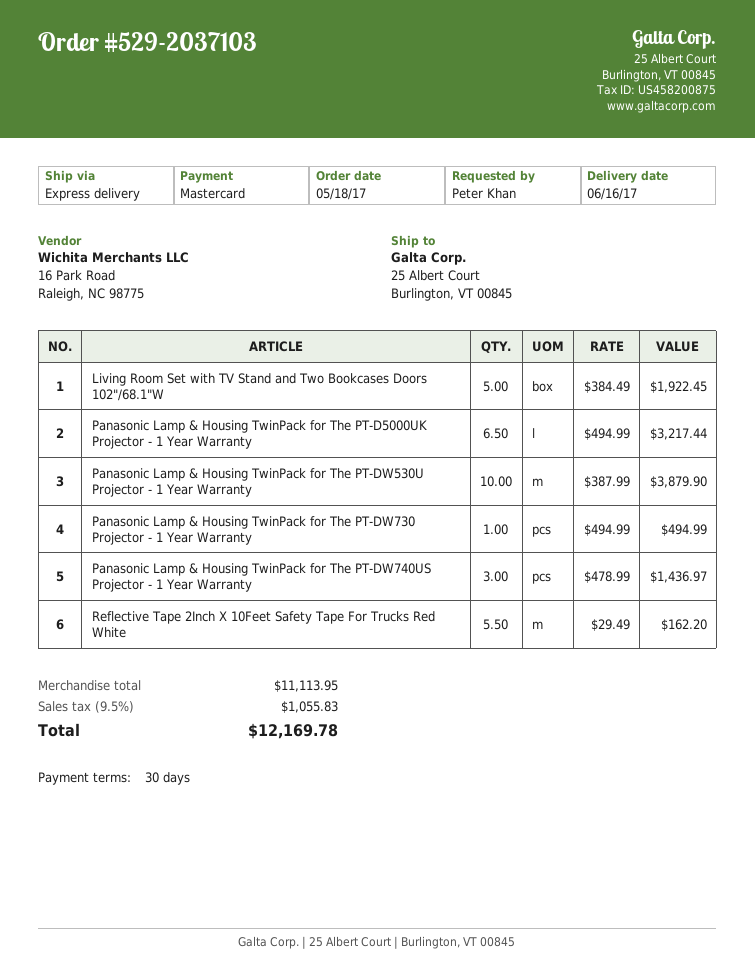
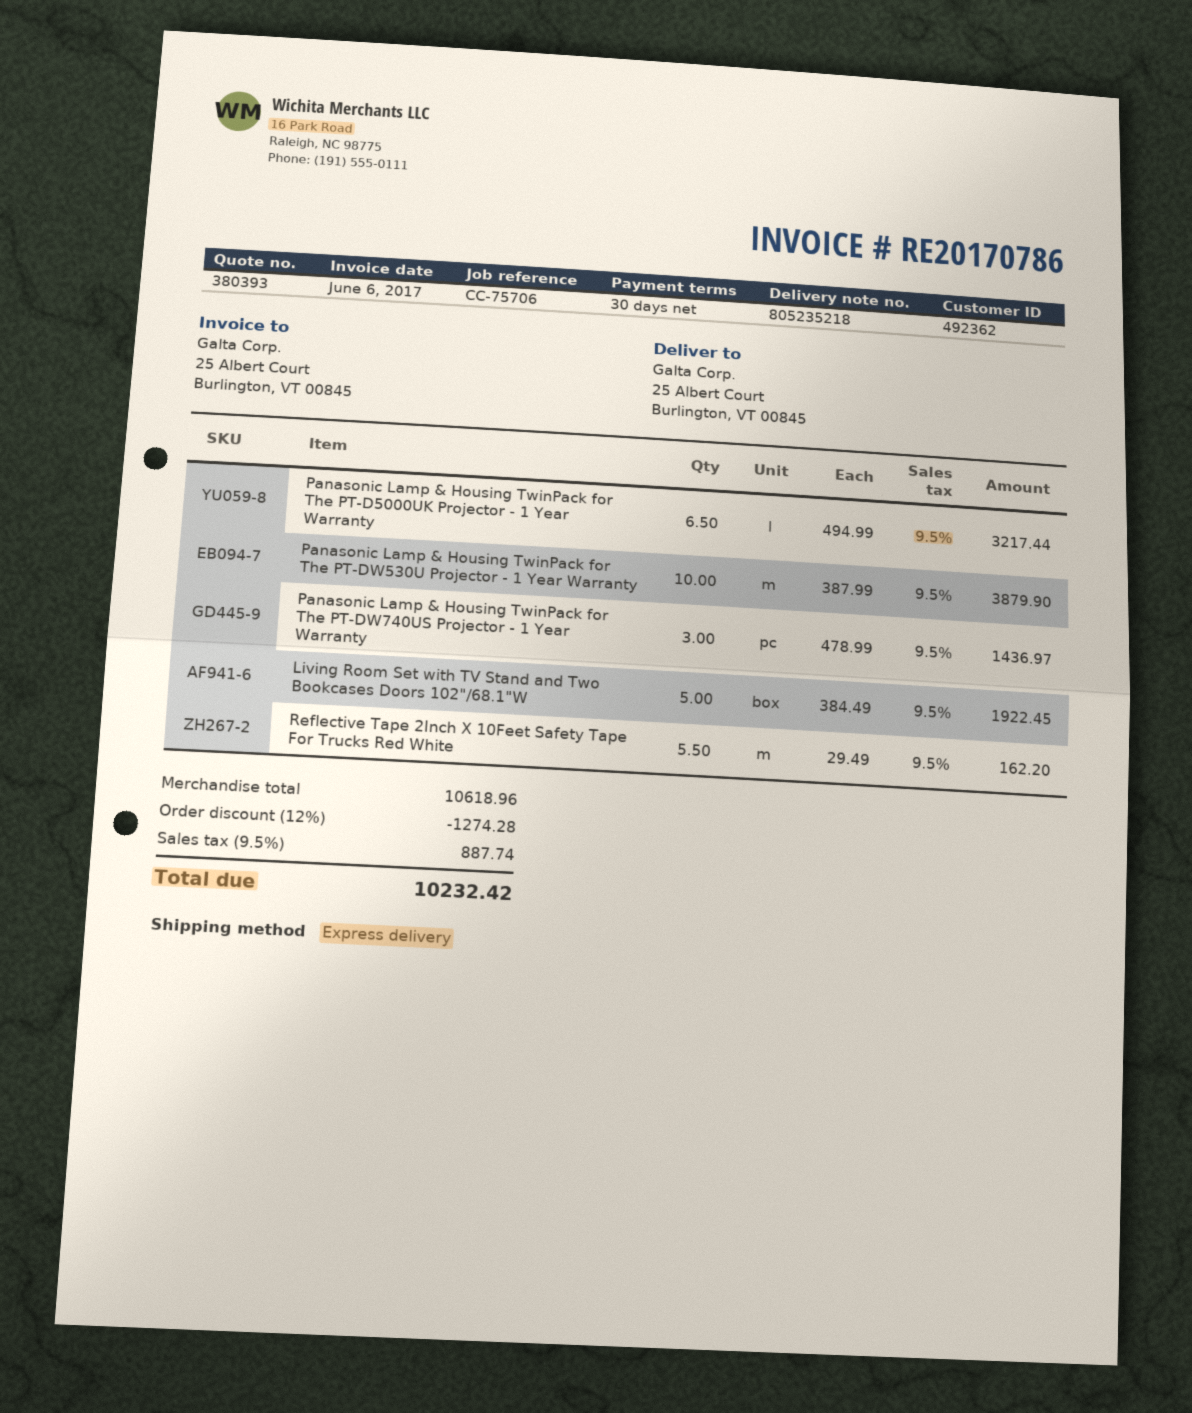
Panasonic Lamp & Housing TwinPack for The PT-DW730 Projector - 1 Year Warranty: 1 x 494.99 = 494.99 -> none
subtotal: 11113.95 -> 10618.96
discount: none -> 12% = 1274.28
tax: 9.5% = 1055.83 -> 9.5% = 887.74
total: 12169.78 -> 10232.42

